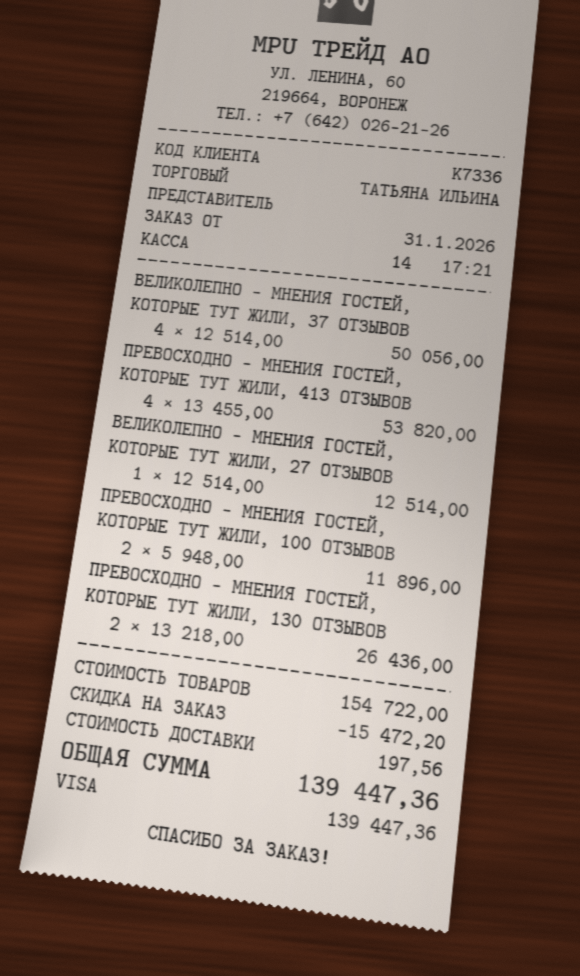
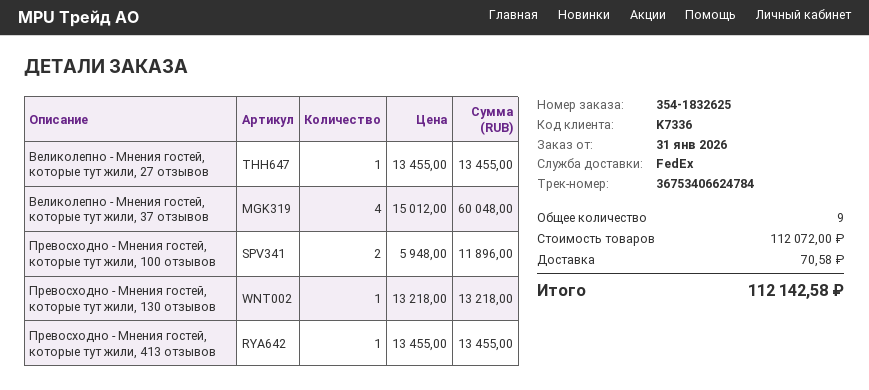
ВЕЛИКОЛЕПНО - МНЕНИЯ ГОСТЕЙ, КОТОРЫЕ ТУТ ЖИЛИ, 37 ОТЗЫВОВ: 4 x 12514.00 = 50056.00 -> 4 x 15012.00 = 60048.00
ПРЕВОСХОДНО - МНЕНИЯ ГОСТЕЙ, КОТОРЫЕ ТУТ ЖИЛИ, 413 ОТЗЫВОВ: 4 x 13455.00 = 53820.00 -> 1 x 13455.00 = 13455.00
ВЕЛИКОЛЕПНО - МНЕНИЯ ГОСТЕЙ, КОТОРЫЕ ТУТ ЖИЛИ, 27 ОТЗЫВОВ: 1 x 12514.00 = 12514.00 -> 1 x 13455.00 = 13455.00
ПРЕВОСХОДНО - МНЕНИЯ ГОСТЕЙ, КОТОРЫЕ ТУТ ЖИЛИ, 130 ОТЗЫВОВ: 2 x 13218.00 = 26436.00 -> 1 x 13218.00 = 13218.00
subtotal: 154722.00 -> 112072.00
discount: 15472.20 -> none
shipping: 197.56 -> 70.58
total: 139447.36 -> 112142.58

